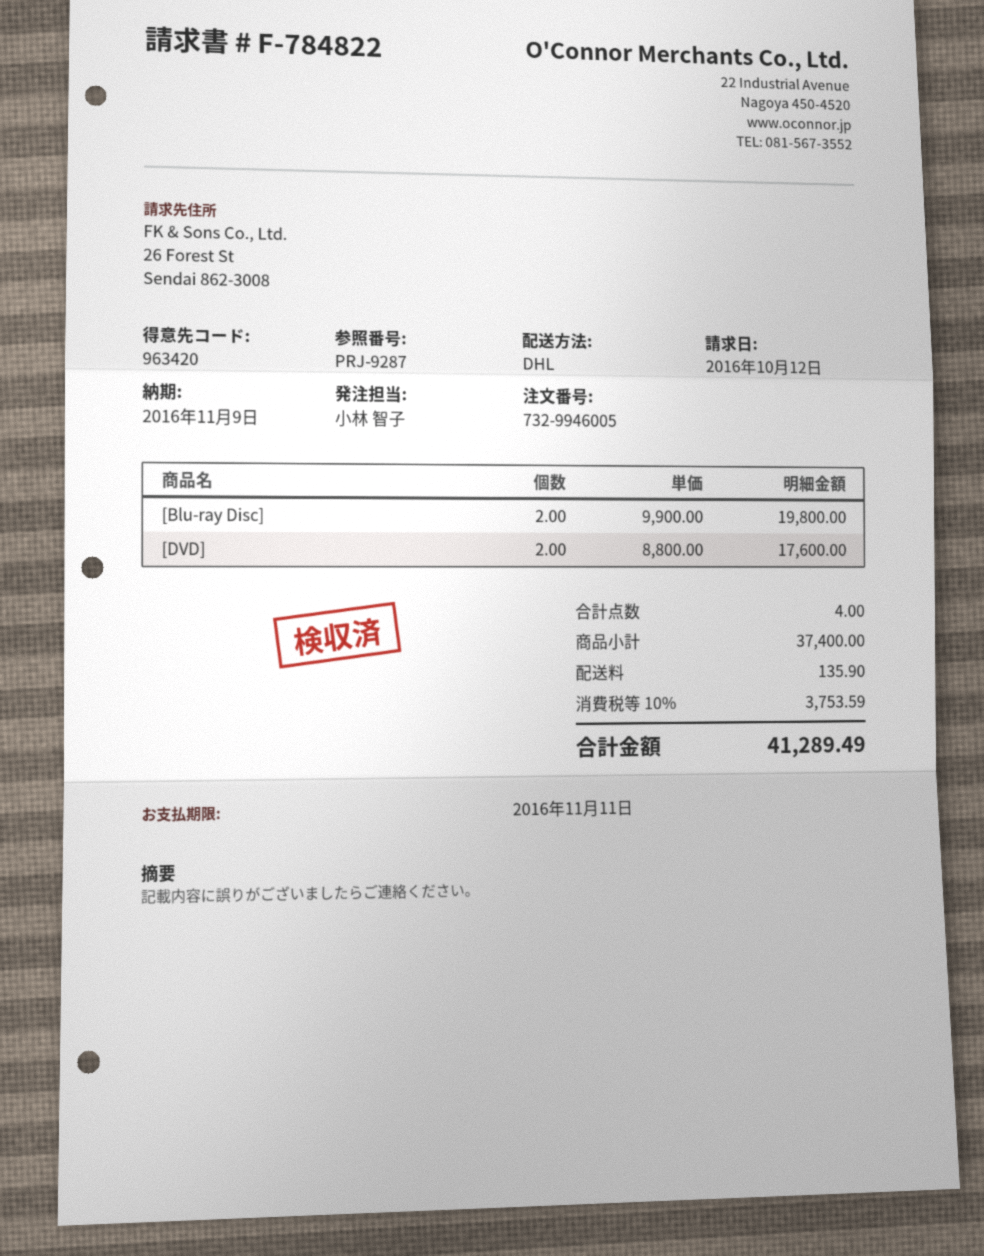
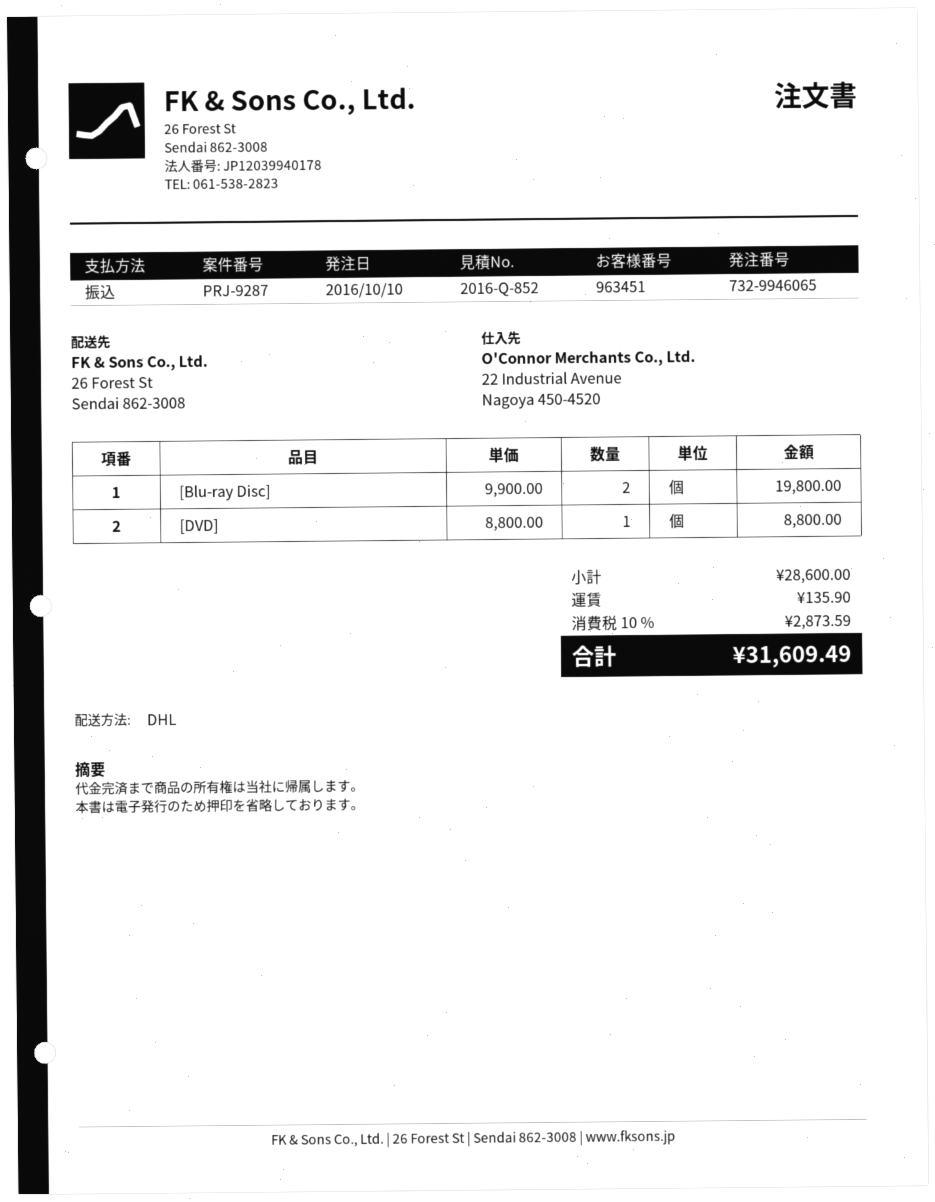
order number: 732-9946005 -> 732-9946065
customer number: 963420 -> 963451
[DVD]: 2 x 8800.00 = 17600.00 -> 1 x 8800.00 = 8800.00
subtotal: 37400.00 -> 28600.00
tax: 10% = 3753.59 -> 10% = 2873.59
total: 41289.49 -> 31609.49

